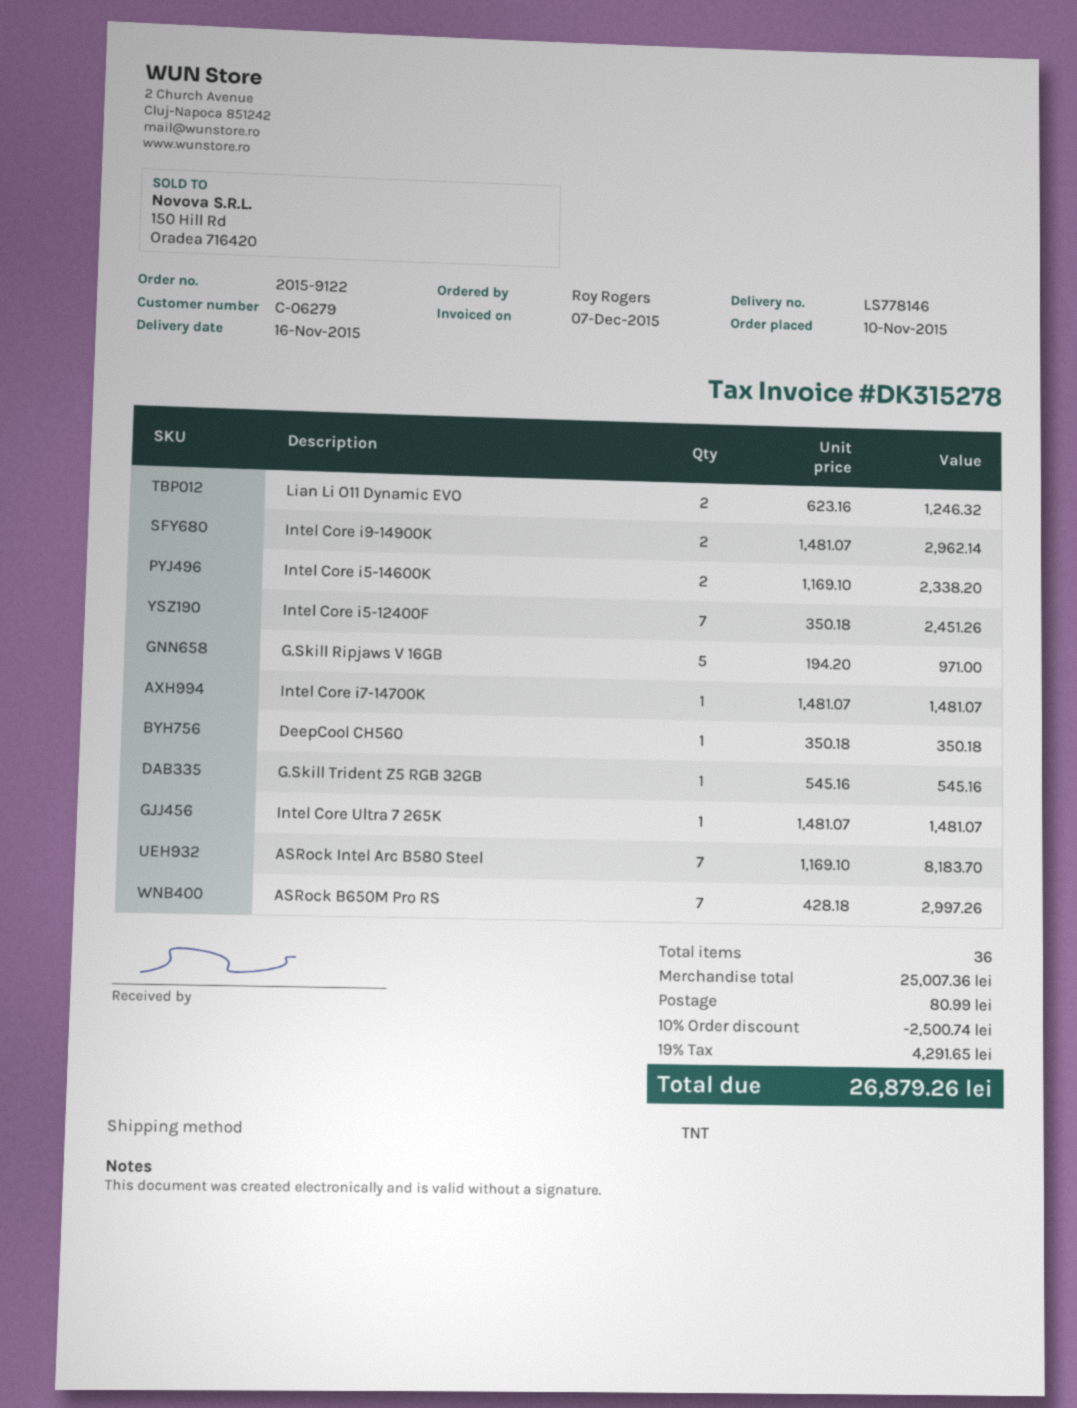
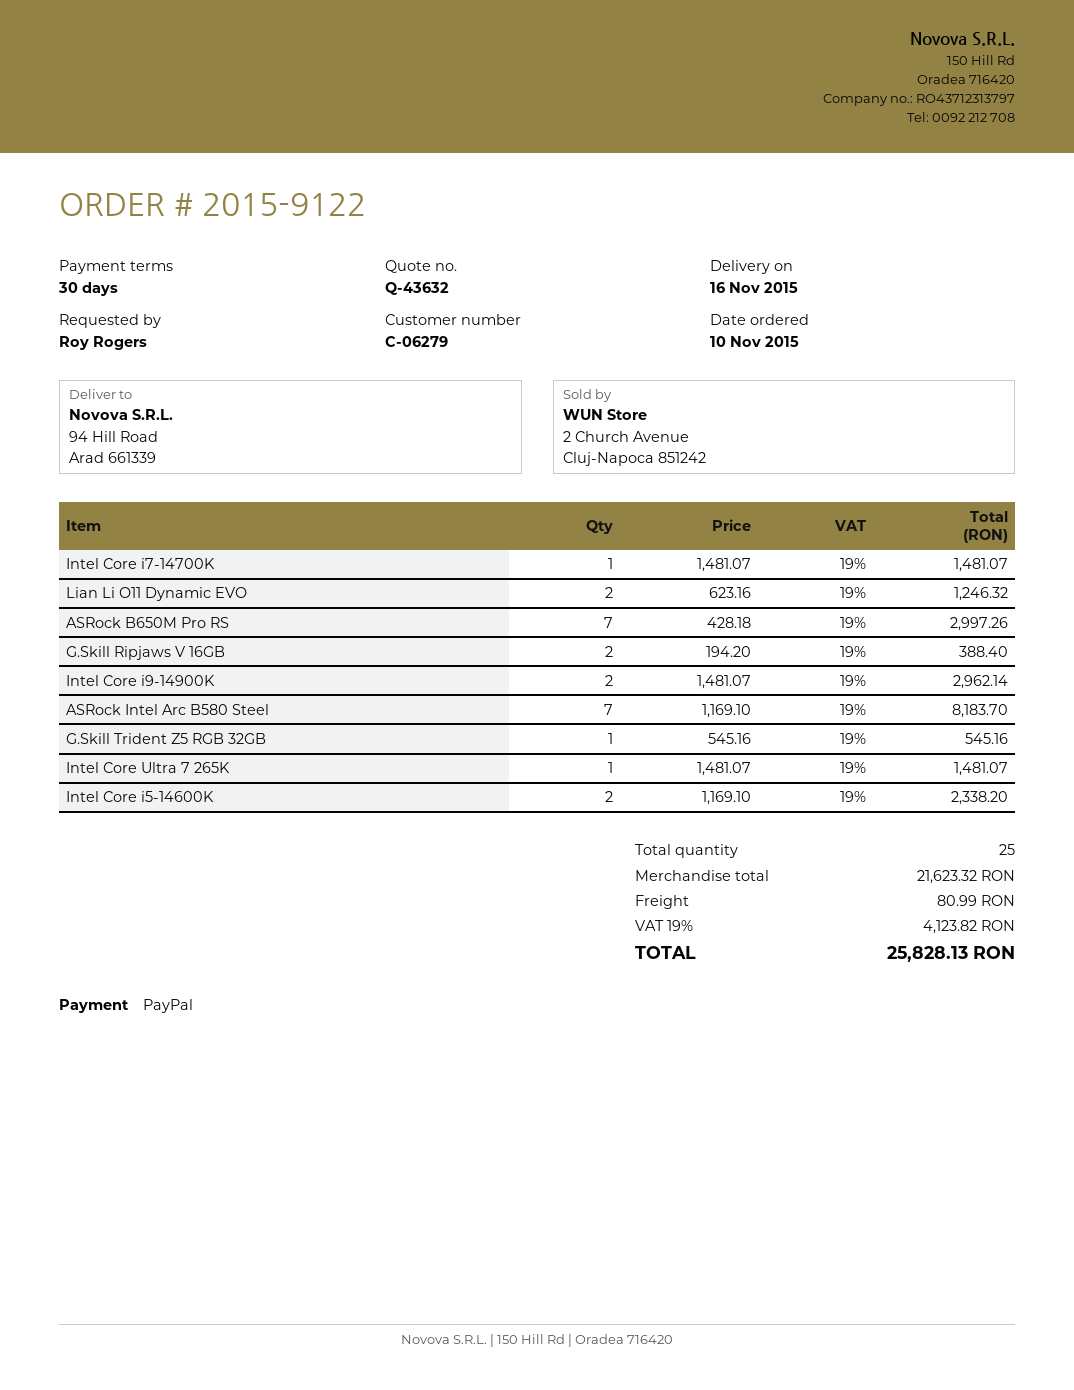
Intel Core i5-12400F: 7 x 350.18 = 2451.26 -> none
G.Skill Ripjaws V 16GB: 5 x 194.20 = 971.00 -> 2 x 194.20 = 388.40
DeepCool CH560: 1 x 350.18 = 350.18 -> none
total quantity: 36 -> 25
subtotal: 25007.36 -> 21623.32
discount: 10% = 2500.74 -> none
tax: 19% = 4291.65 -> 19% = 4123.82
total: 26879.26 -> 25828.13

